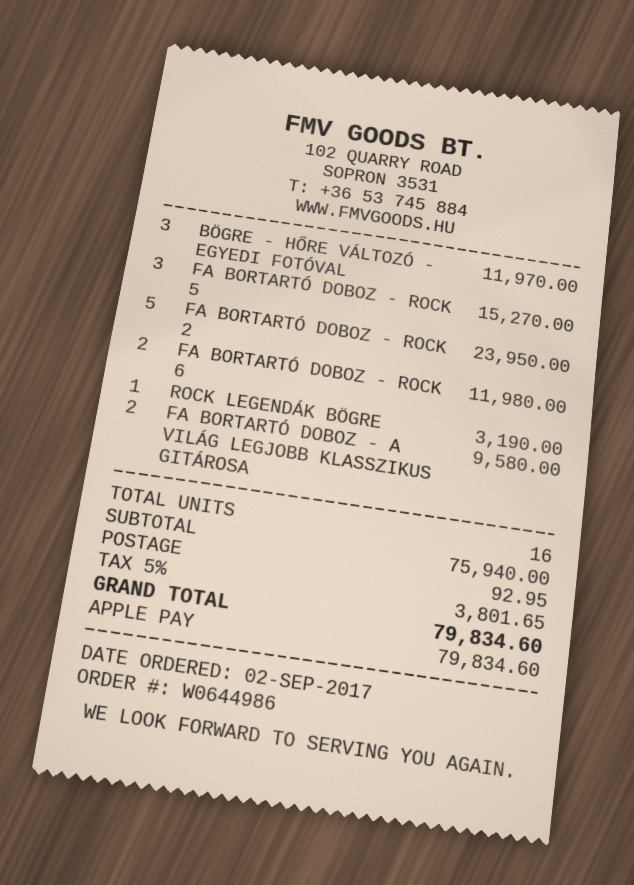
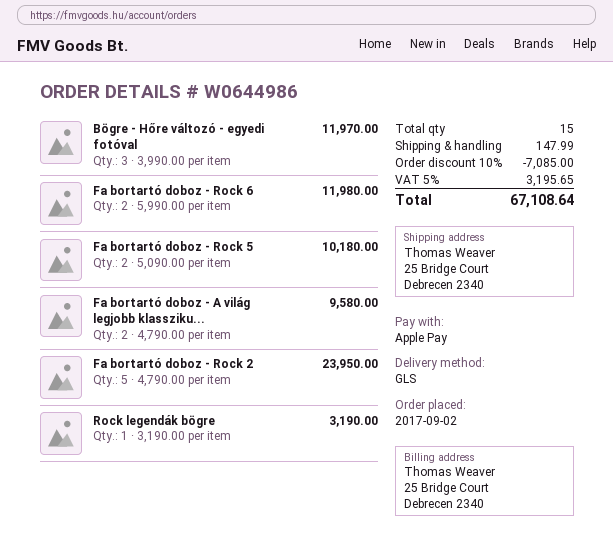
FA BORTARTÓ DOBOZ - ROCK 5: 3 for 15270.00 -> 2 for 10180.00
total quantity: 16 -> 15
discount: none -> 10% = 7085.00
shipping: 92.95 -> 147.99
tax: 5% = 3801.65 -> 5% = 3195.65
total: 79834.60 -> 67108.64

